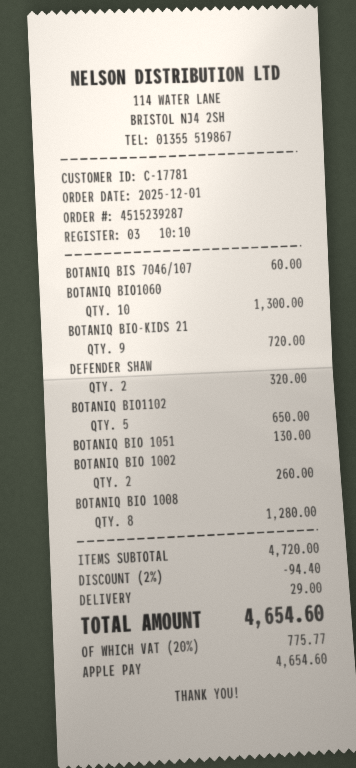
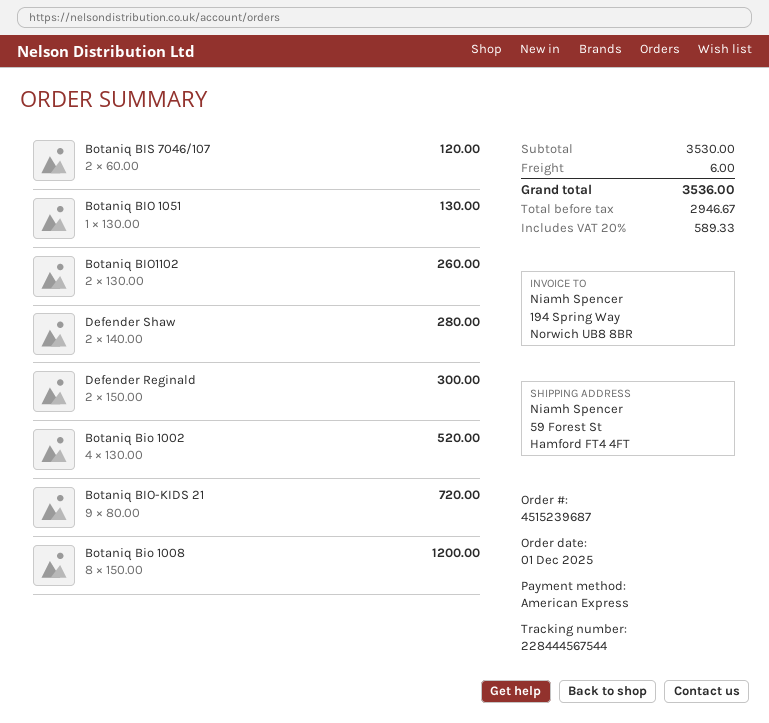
order number: 4515239287 -> 4515239687
payment method: Apple Pay -> American Express
BOTANIQ BIS 7046/107: 1 for 60.00 -> 2 for 120.00
BOTANIQ BIO1060: 10 for 1300.00 -> none
DEFENDER SHAW: 2 for 320.00 -> 2 for 280.00
BOTANIQ BIO1102: 5 for 650.00 -> 2 for 260.00
BOTANIQ BIO 1002: 2 for 260.00 -> 4 for 520.00
BOTANIQ BIO 1008: 8 for 1280.00 -> 8 for 1200.00
Defender Reginald: none -> 2 for 300.00
subtotal: 4720.00 -> 3530.00
discount: 2% = 94.40 -> none
shipping: 29.00 -> 6.00
tax: 20% = 775.77 -> 20% = 589.33
total: 4654.60 -> 3536.00

